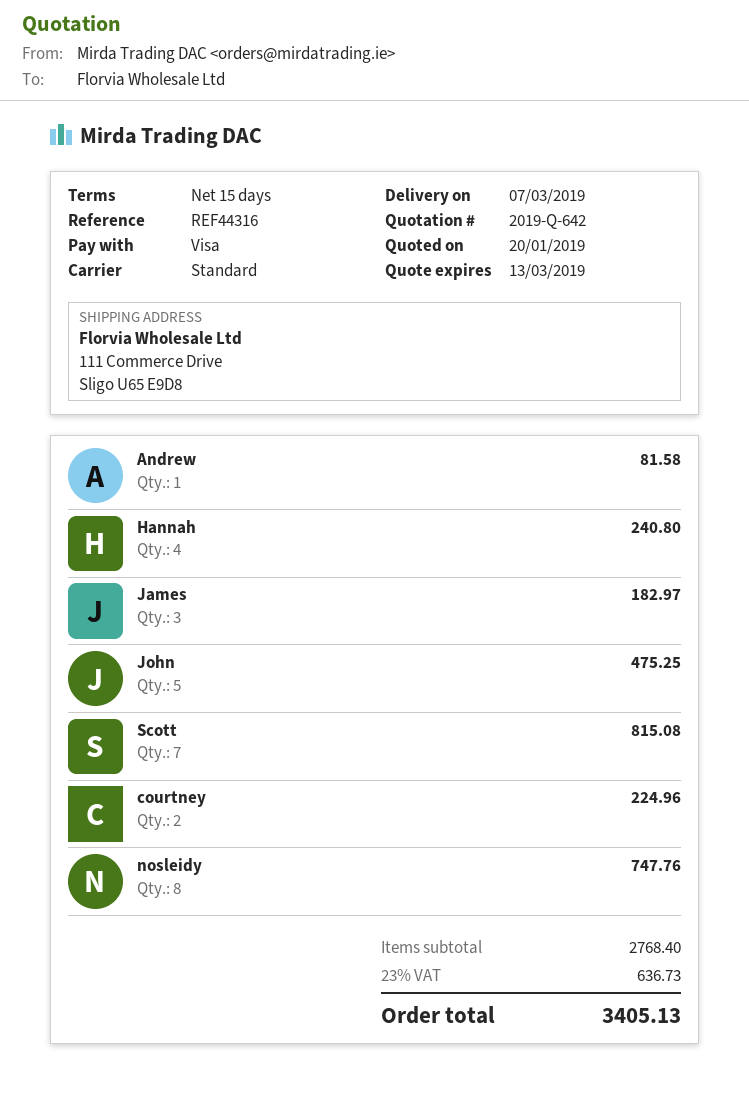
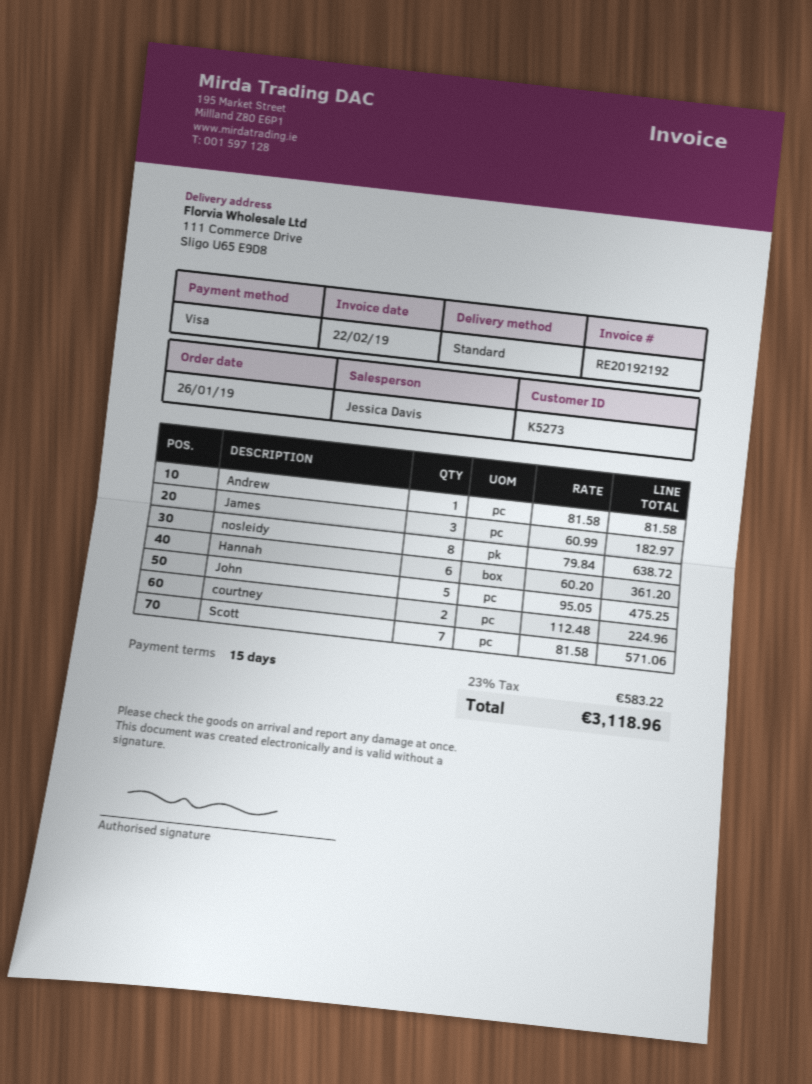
Hannah: 4 for 240.80 -> 6 for 361.20
Scott: 7 for 815.08 -> 7 for 571.06
nosleidy: 8 for 747.76 -> 8 for 638.72
tax: 23% = 636.73 -> 23% = 583.22
total: 3405.13 -> 3118.96

